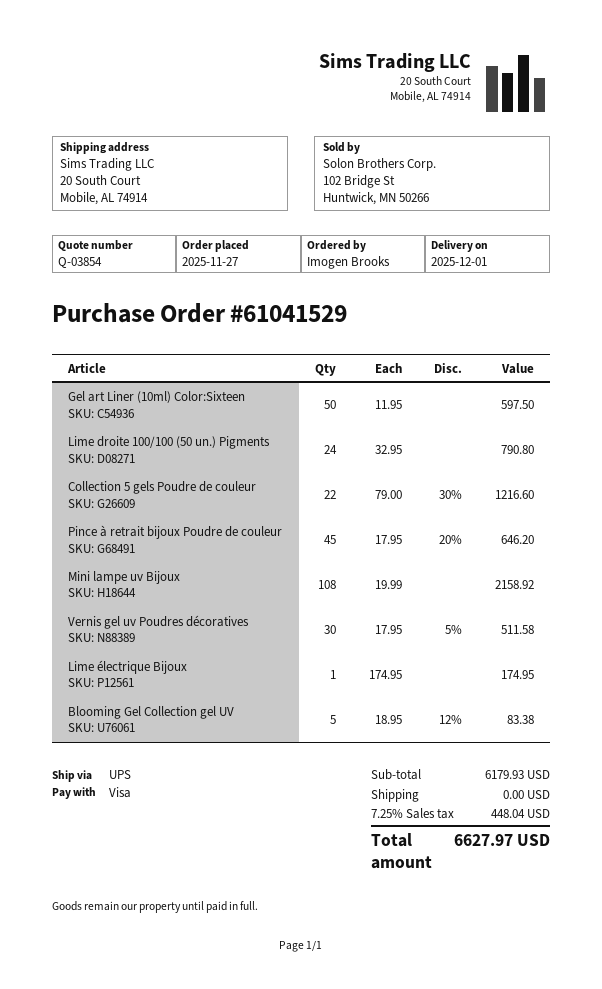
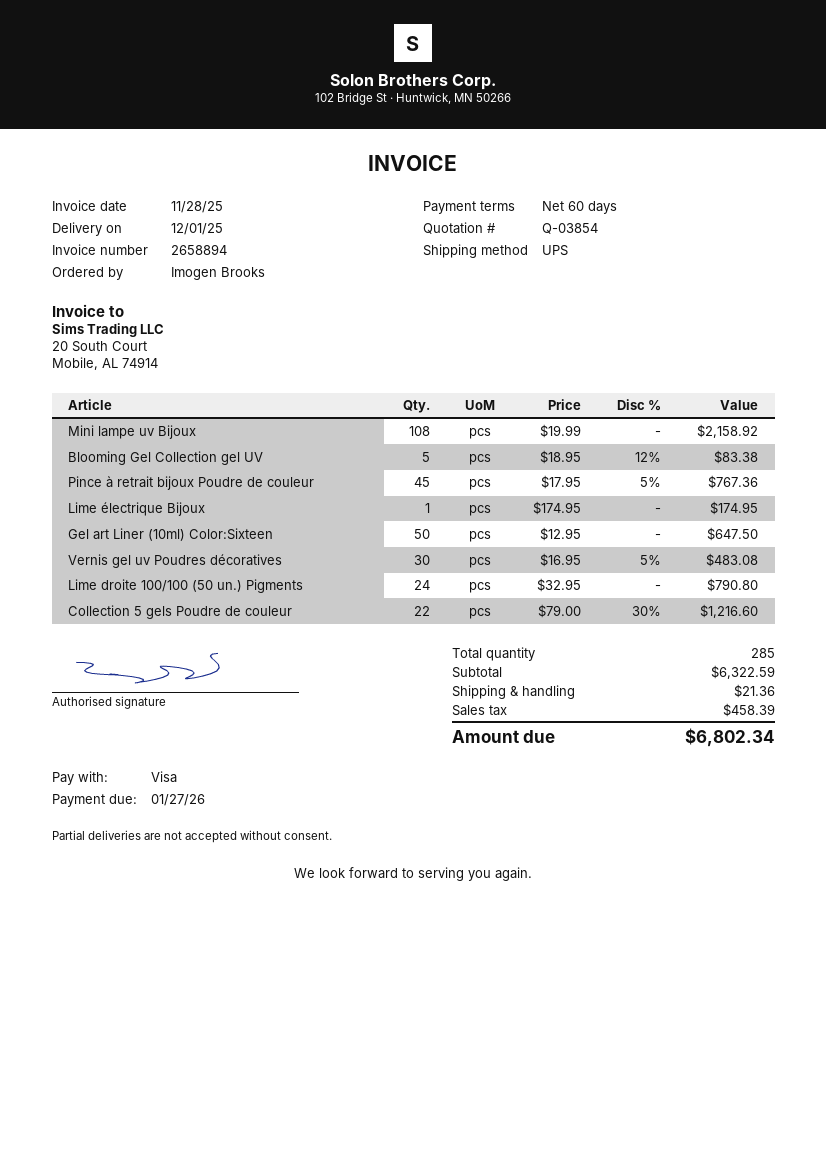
Gel art Liner (10ml) Color:Sixteen: 50 x 11.95 = 597.50 -> 50 x 12.95 = 647.50
Pince à retrait bijoux Poudre de couleur: 45 x 17.95 - 20% = 646.20 -> 45 x 17.95 - 5% = 767.36
Vernis gel uv Poudres décoratives: 30 x 17.95 - 5% = 511.58 -> 30 x 16.95 - 5% = 483.08
subtotal: 6179.93 -> 6322.59
shipping: 0.00 -> 21.36
tax: 448.04 -> 458.39
total: 6627.97 -> 6802.34

